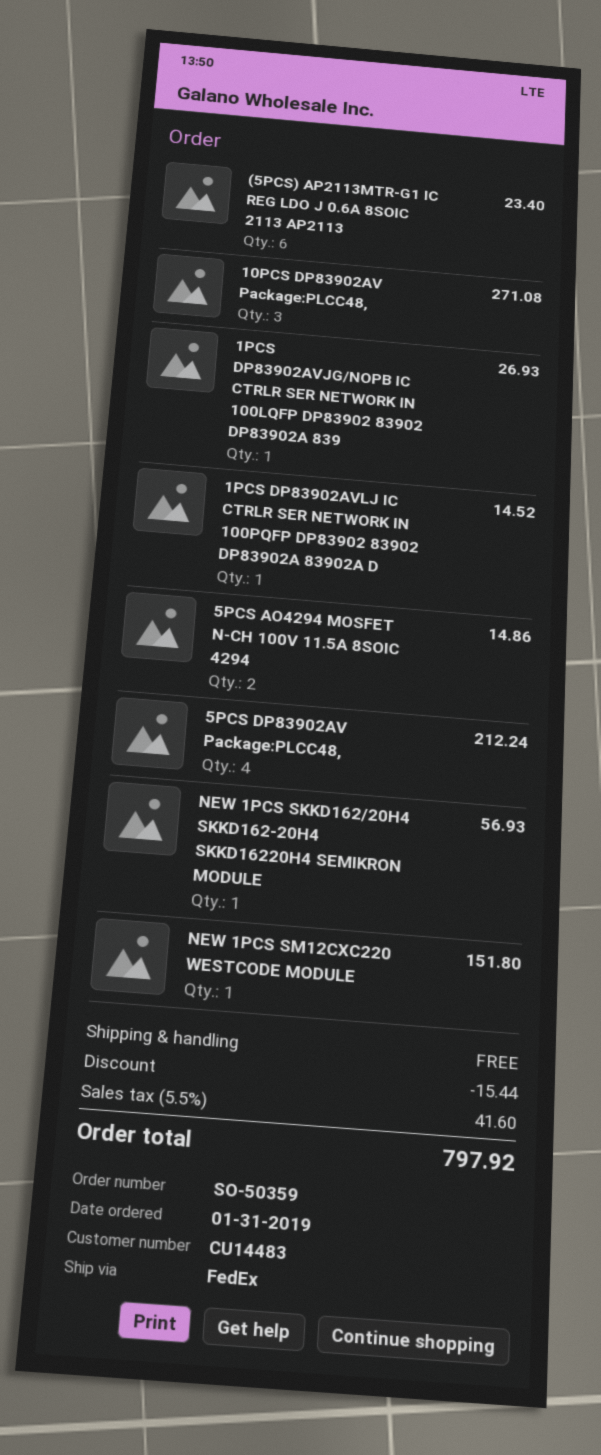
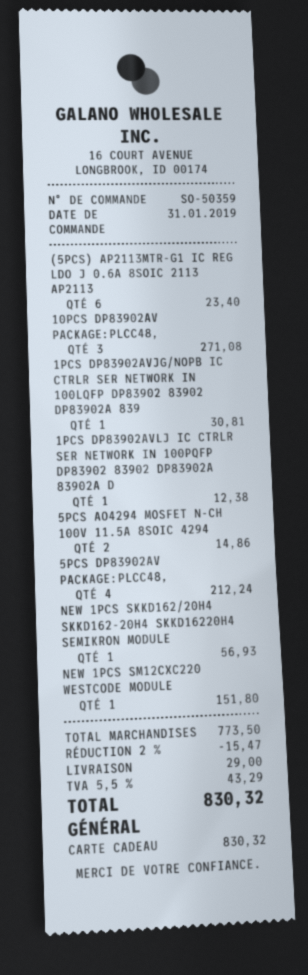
1PCS DP83902AVJG/NOPB IC CTRLR SER NETWORK IN 100LQFP DP83902 83902 DP83902A 839: 1 for 26.93 -> 1 for 30.81
1PCS DP83902AVLJ IC CTRLR SER NETWORK IN 100PQFP DP83902 83902 DP83902A 83902A D: 1 for 14.52 -> 1 for 12.38
discount: 15.44 -> 15.47
shipping: 0.00 -> 29.00
tax: 5.5% = 41.60 -> 5.5% = 43.29
total: 797.92 -> 830.32

